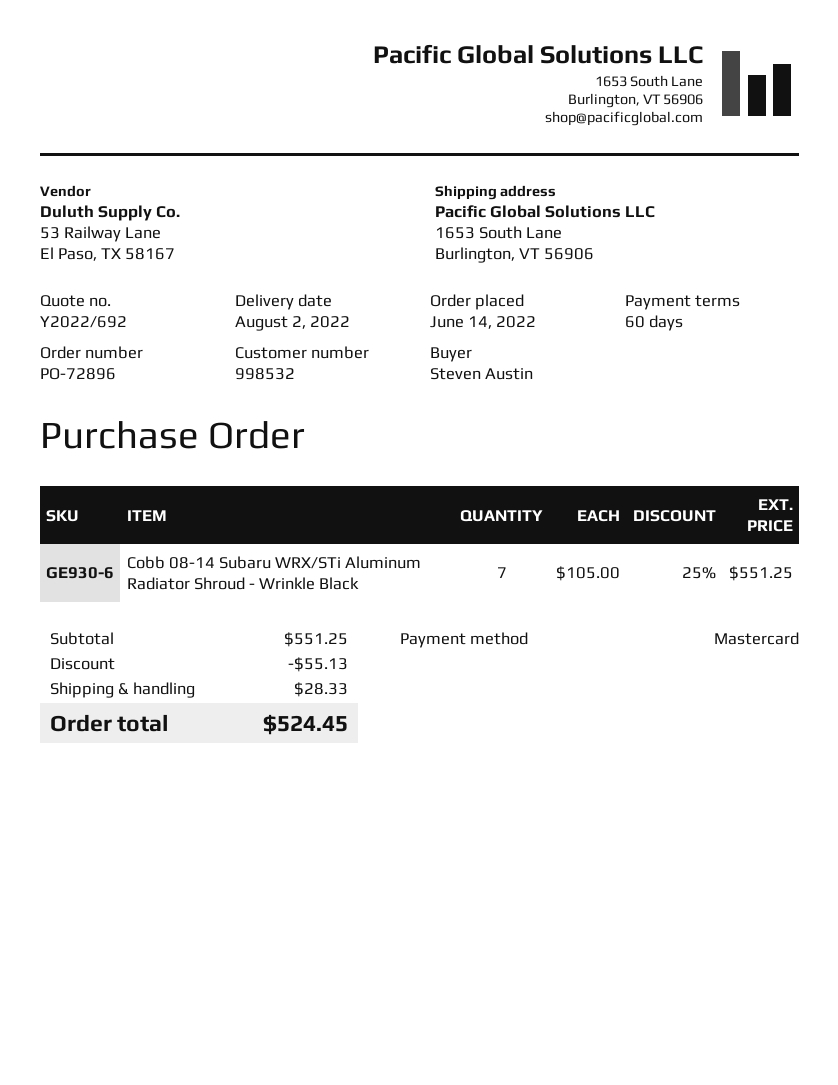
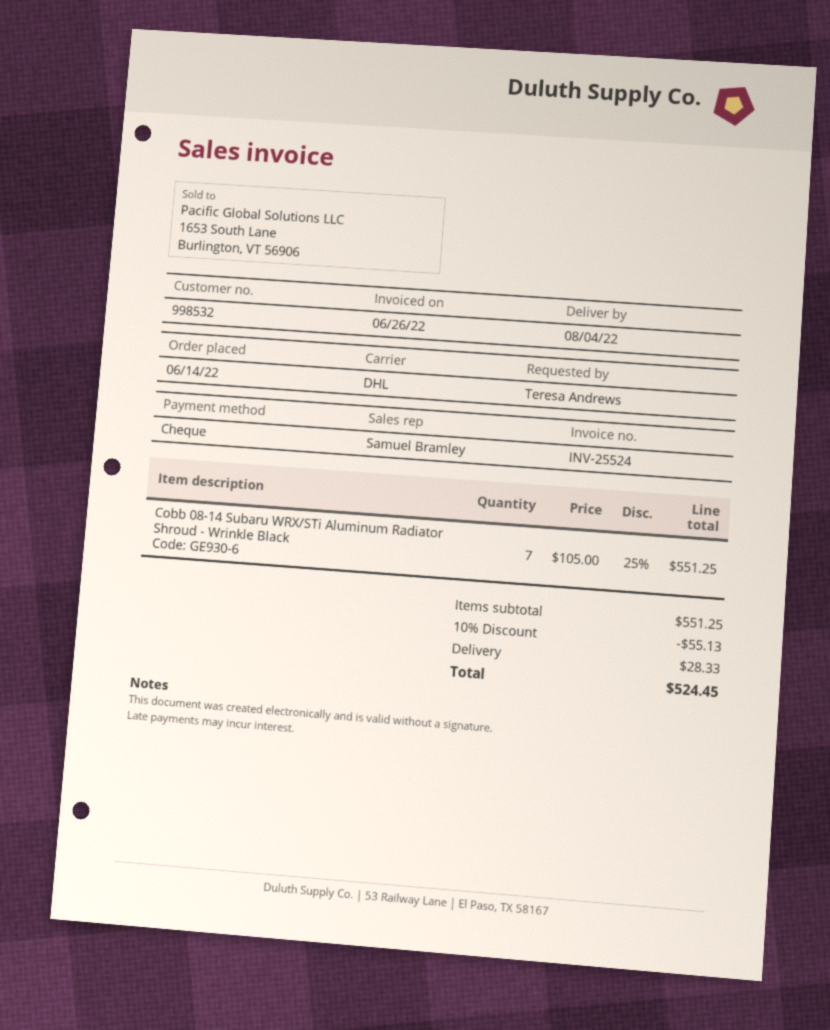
delivery date: 2022-08-02 -> 2022-08-04
ordered by: Steven Austin -> Teresa Andrews
payment method: Mastercard -> cheque

